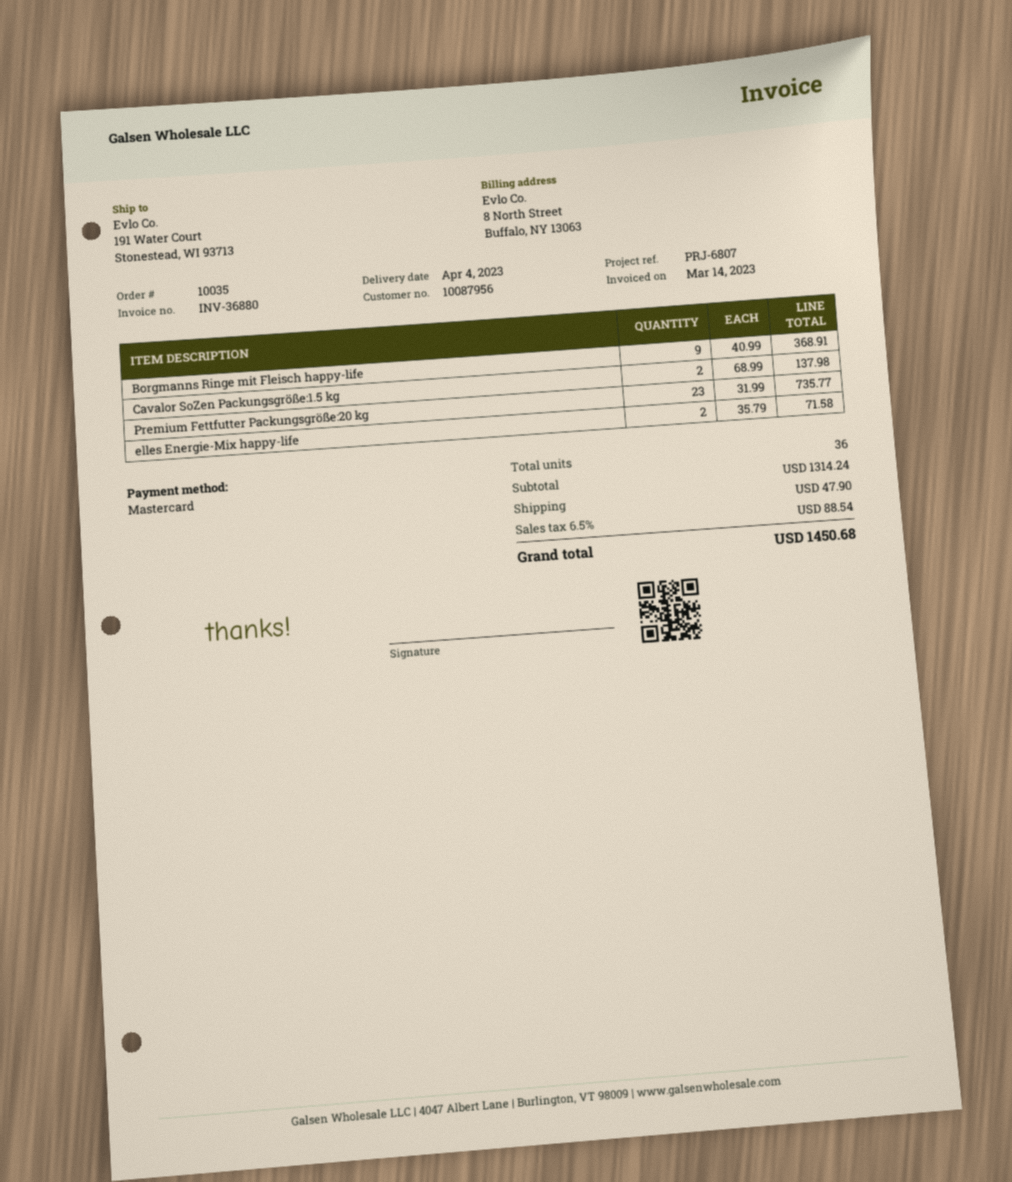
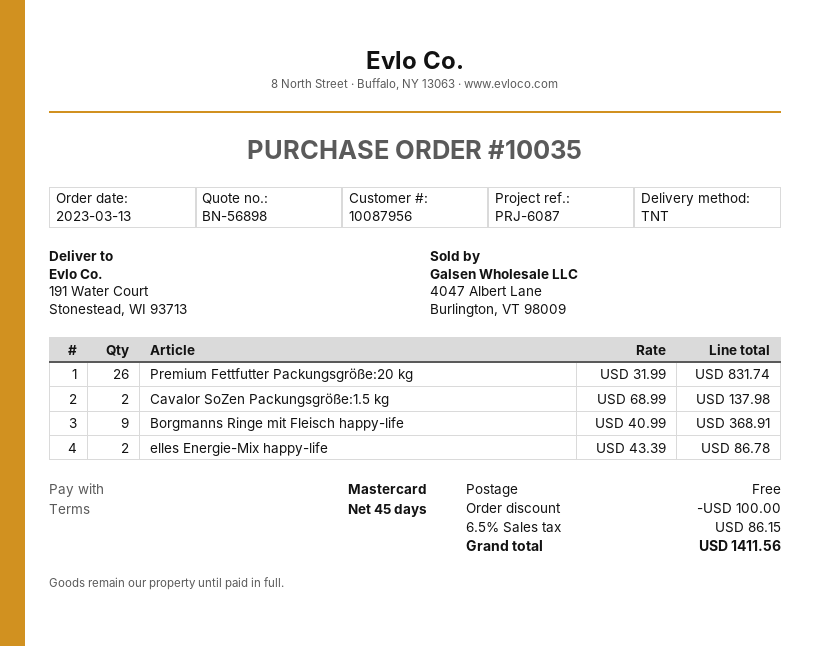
reference: PRJ-6807 -> PRJ-6087
Premium Fettfutter Packungsgröße:20 kg: 23 x 31.99 = 735.77 -> 26 x 31.99 = 831.74
elles Energie-Mix happy-life: 2 x 35.79 = 71.58 -> 2 x 43.39 = 86.78
discount: none -> 100.00
shipping: 47.90 -> 0.00
tax: 6.5% = 88.54 -> 6.5% = 86.15
total: 1450.68 -> 1411.56

